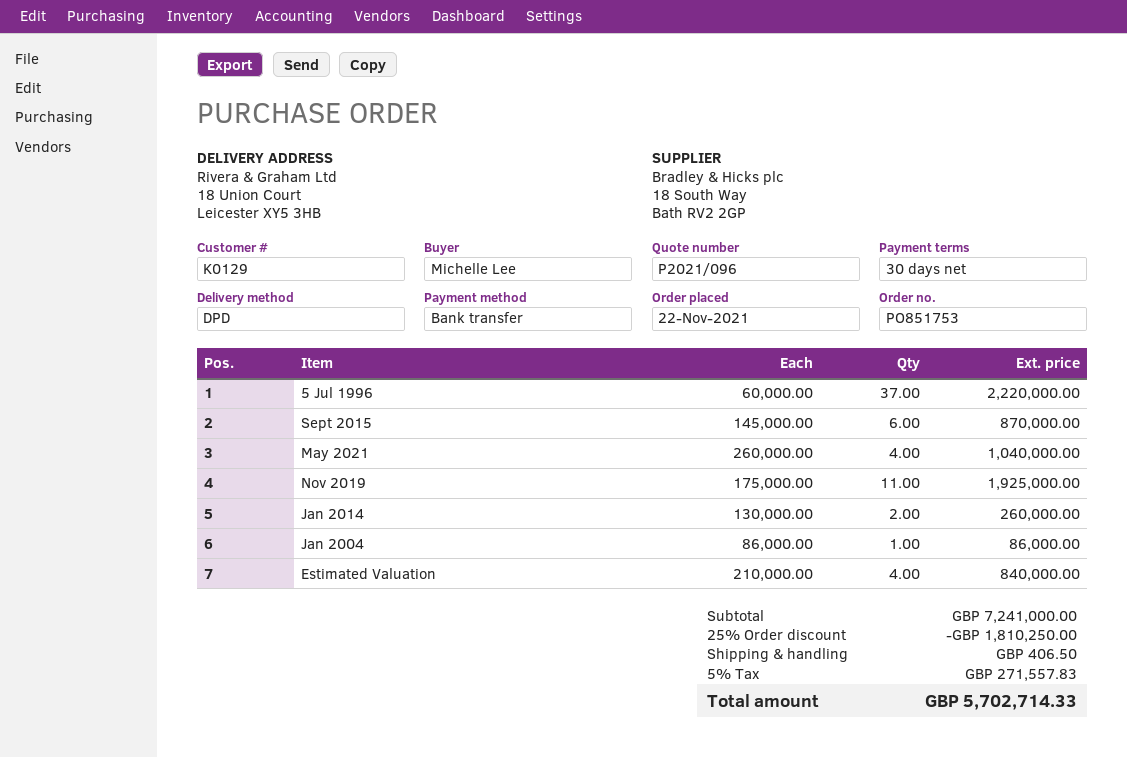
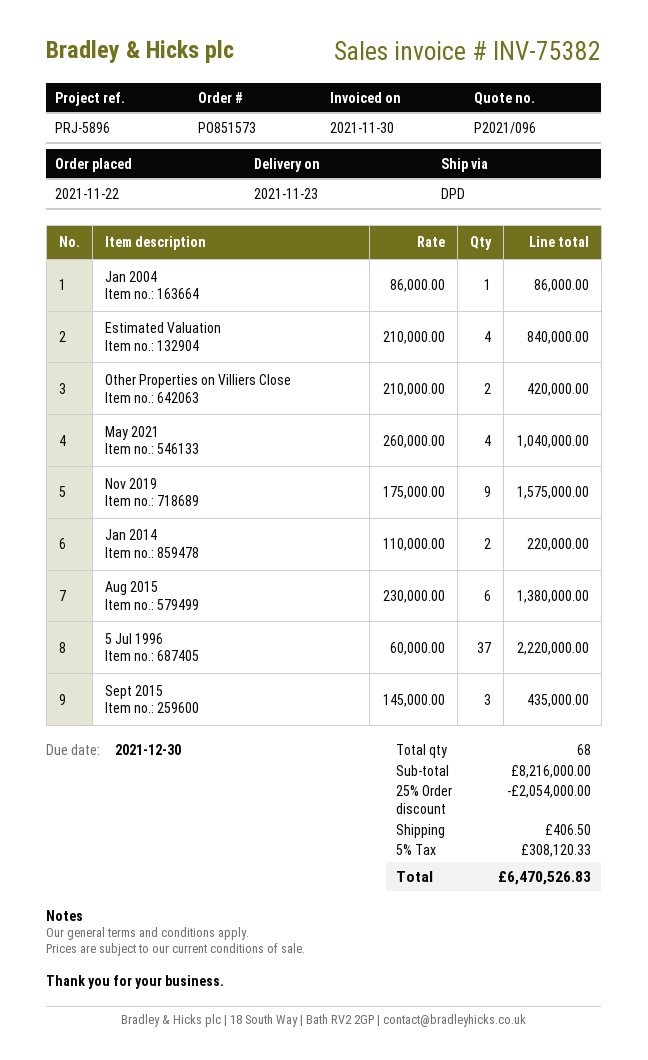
order number: PO851753 -> PO851573
Sept 2015: 6 x 145000.00 = 870000.00 -> 3 x 145000.00 = 435000.00
Nov 2019: 11 x 175000.00 = 1925000.00 -> 9 x 175000.00 = 1575000.00
Jan 2014: 2 x 130000.00 = 260000.00 -> 2 x 110000.00 = 220000.00
Other Properties on Villiers Close: none -> 2 x 210000.00 = 420000.00
Aug 2015: none -> 6 x 230000.00 = 1380000.00
subtotal: 7241000.00 -> 8216000.00
discount: 25% = 1810250.00 -> 25% = 2054000.00
tax: 5% = 271557.83 -> 5% = 308120.33
total: 5702714.33 -> 6470526.83

